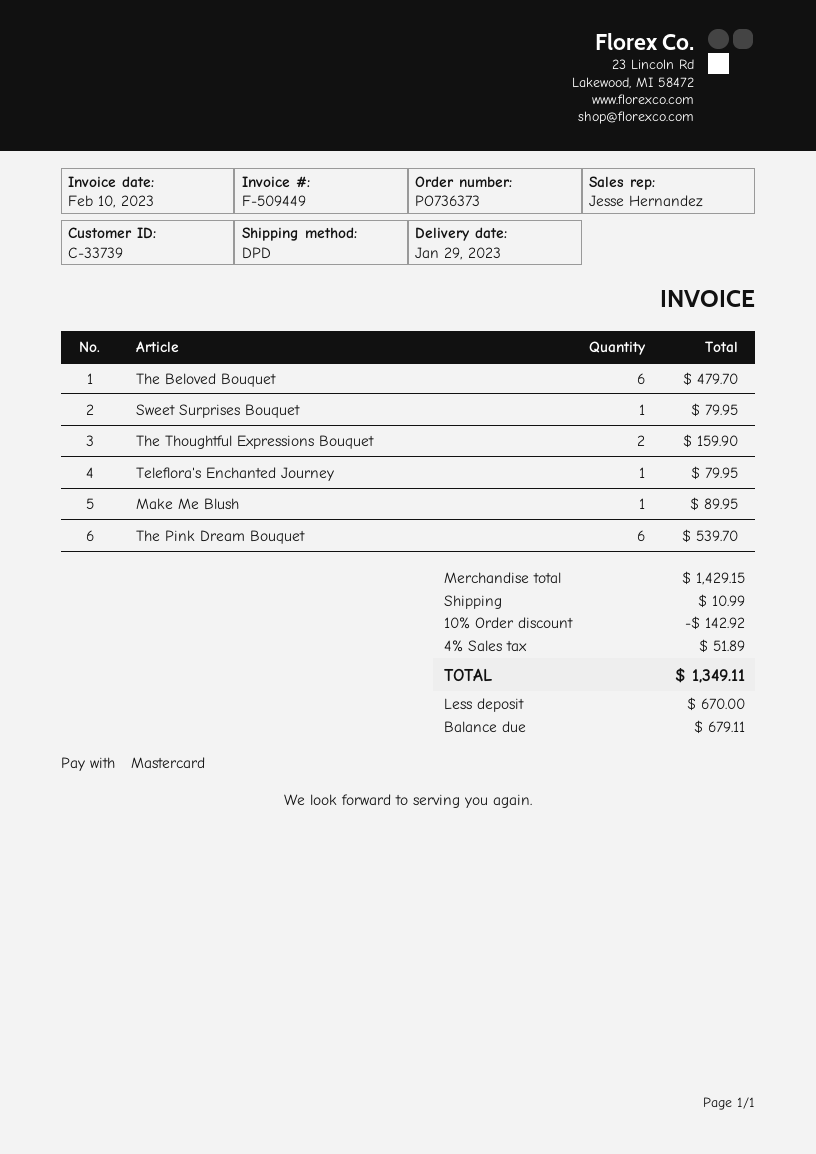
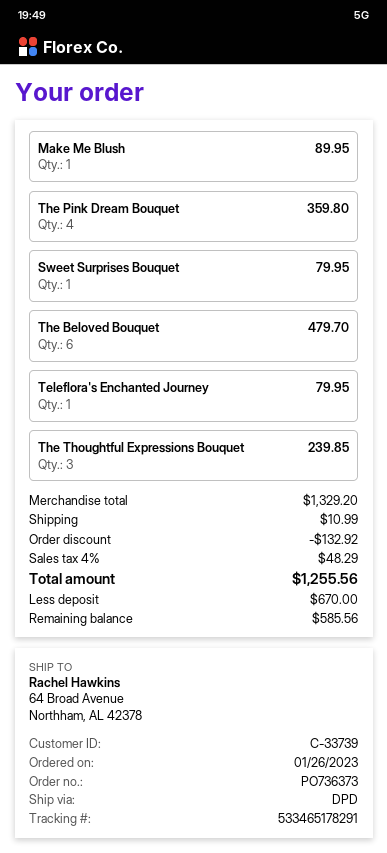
The Thoughtful Expressions Bouquet: 2 for 159.90 -> 3 for 239.85
The Pink Dream Bouquet: 6 for 539.70 -> 4 for 359.80
subtotal: 1429.15 -> 1329.20
discount: 142.92 -> 132.92
tax: 4% = 51.89 -> 4% = 48.29
total: 1349.11 -> 1255.56
balance: 679.11 -> 585.56

